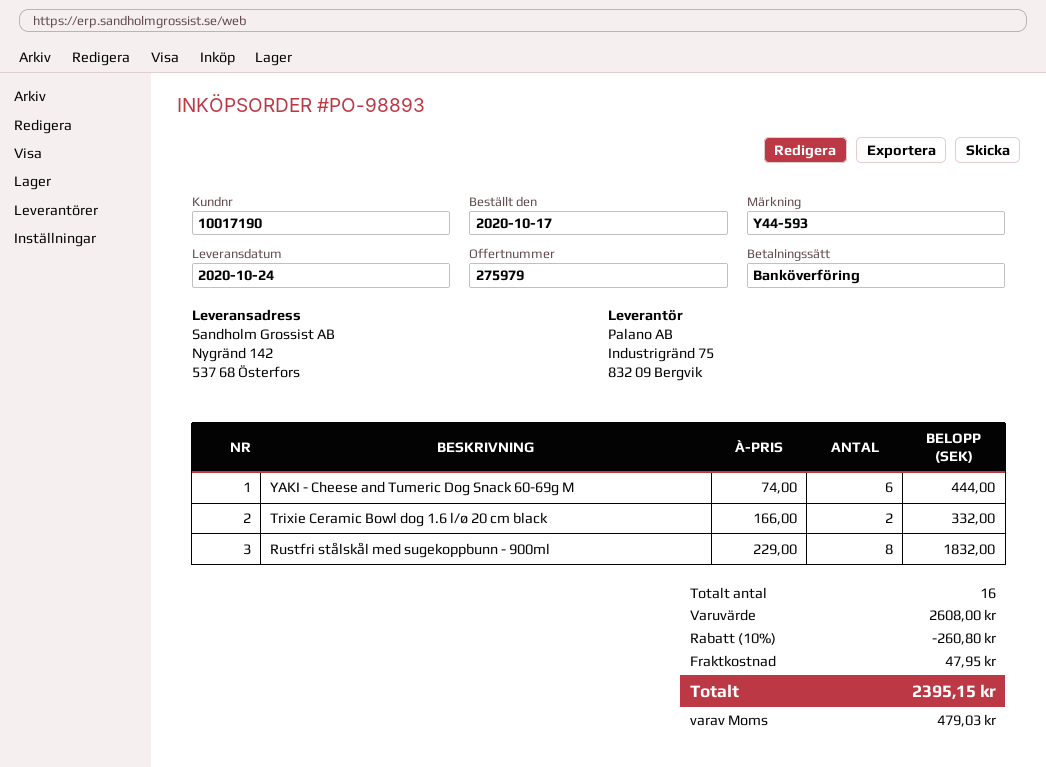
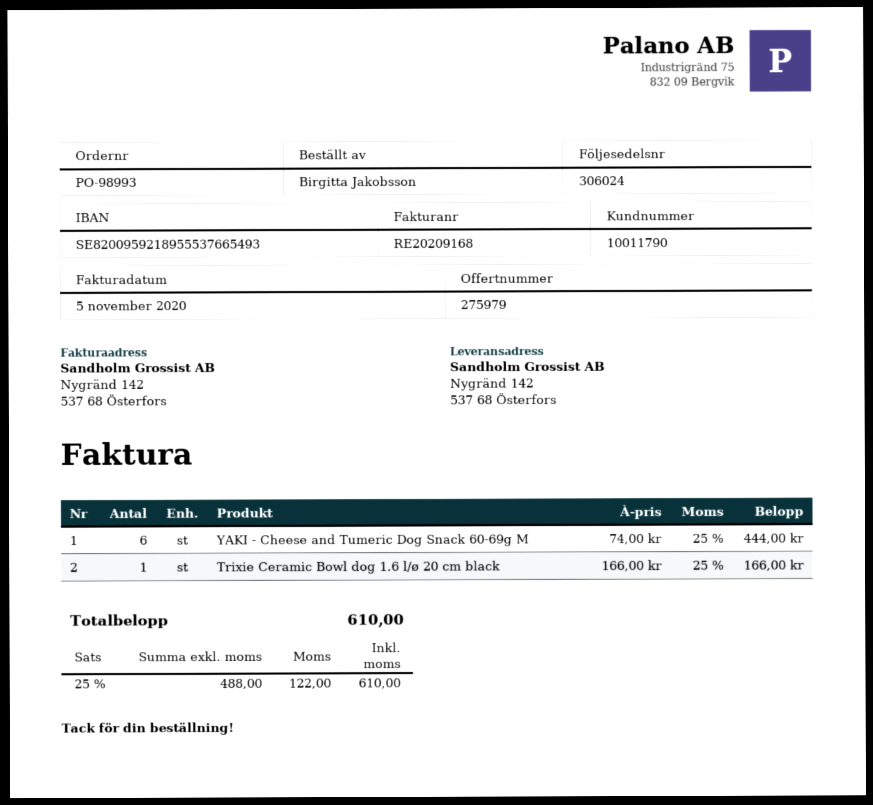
order number: PO-98893 -> PO-98993
customer number: 10017190 -> 10011790
Trixie Ceramic Bowl dog 1.6 l/ø 20 cm black: 2 x 166.00 = 332.00 -> 1 x 166.00 = 166.00
Rustfri stålskål med sugekoppbunn - 900ml: 8 x 229.00 = 1832.00 -> none
discount: 10% = 260.80 -> none
shipping: 47.95 -> none
tax: 479.03 -> 122.00
total: 2395.15 -> 610.00

